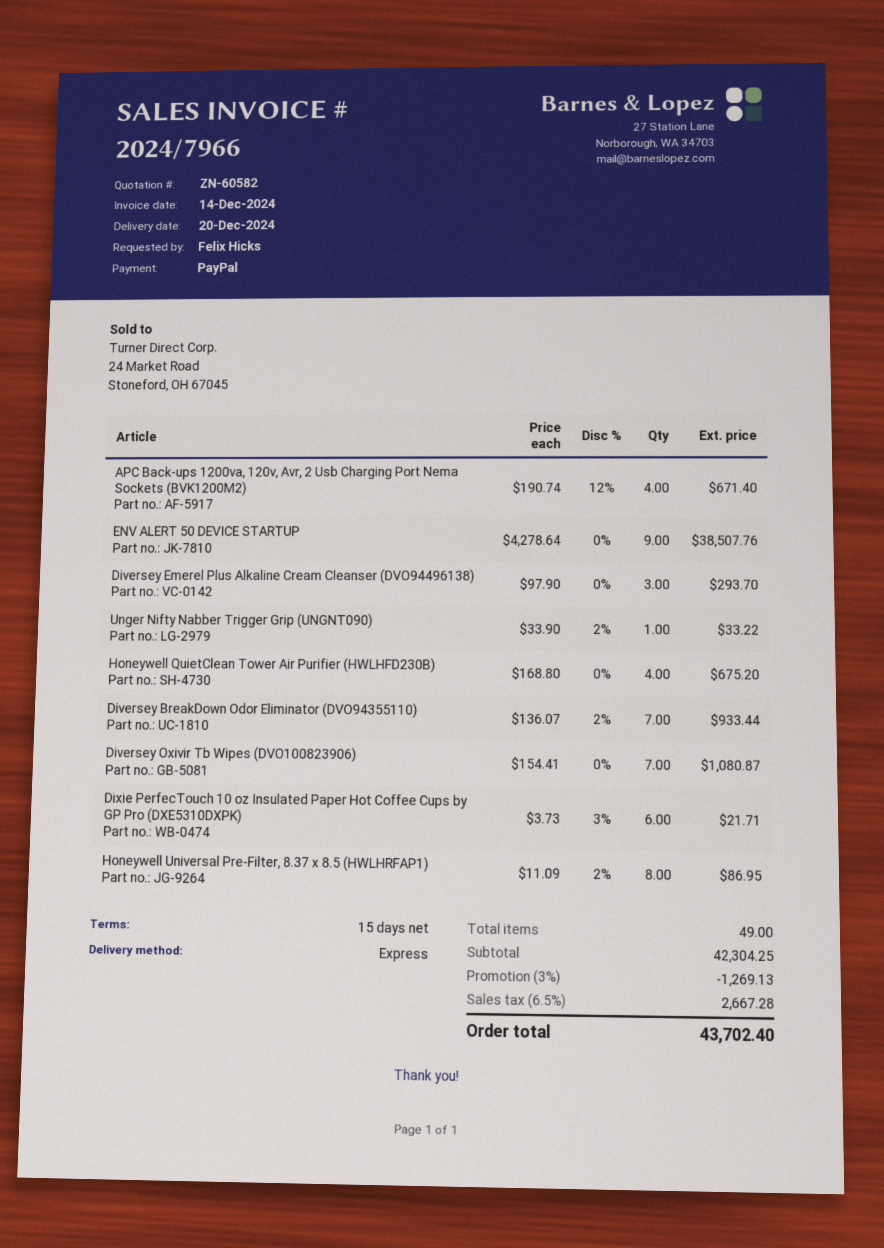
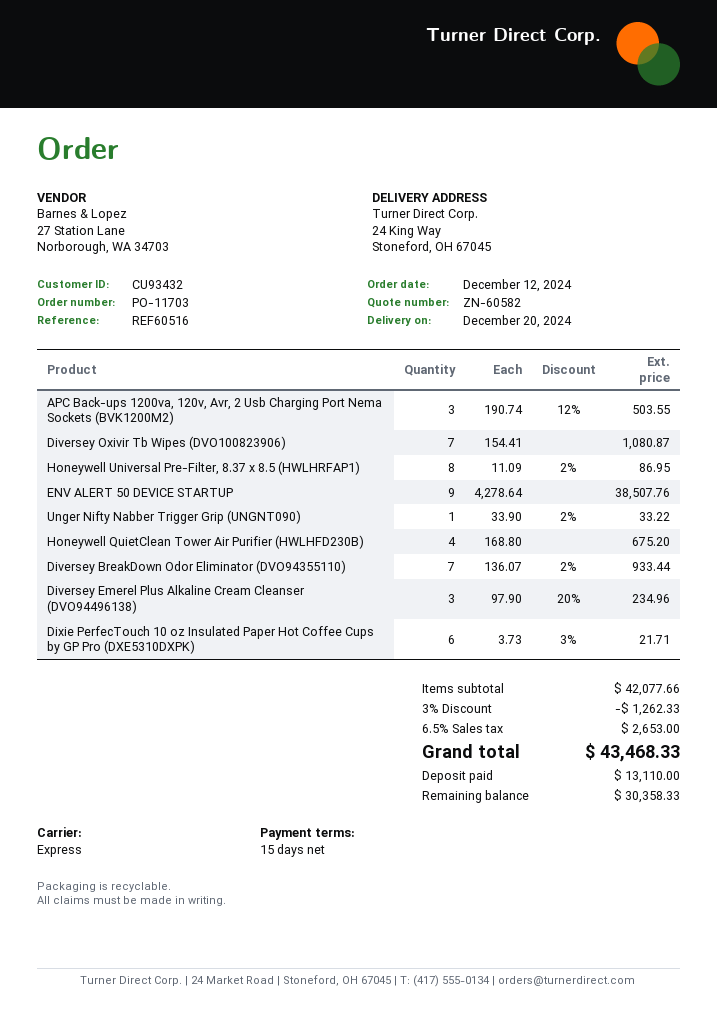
APC Back-ups 1200va, 120v, Avr, 2 Usb Charging Port Nema Sockets (BVK1200M2): 4 x 190.74 - 12% = 671.40 -> 3 x 190.74 - 12% = 503.55
Diversey Emerel Plus Alkaline Cream Cleanser (DVO94496138): 3 x 97.90 = 293.70 -> 3 x 97.90 - 20% = 234.96
subtotal: 42304.25 -> 42077.66
discount: 3% = 1269.13 -> 3% = 1262.33
tax: 6.5% = 2667.28 -> 6.5% = 2653.00
total: 43702.40 -> 43468.33

